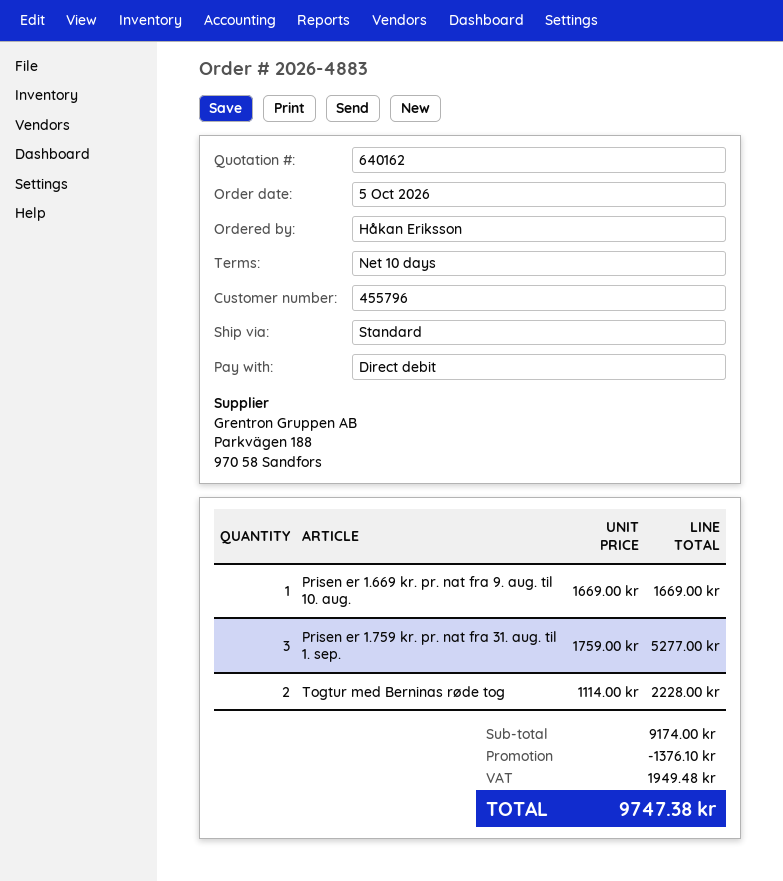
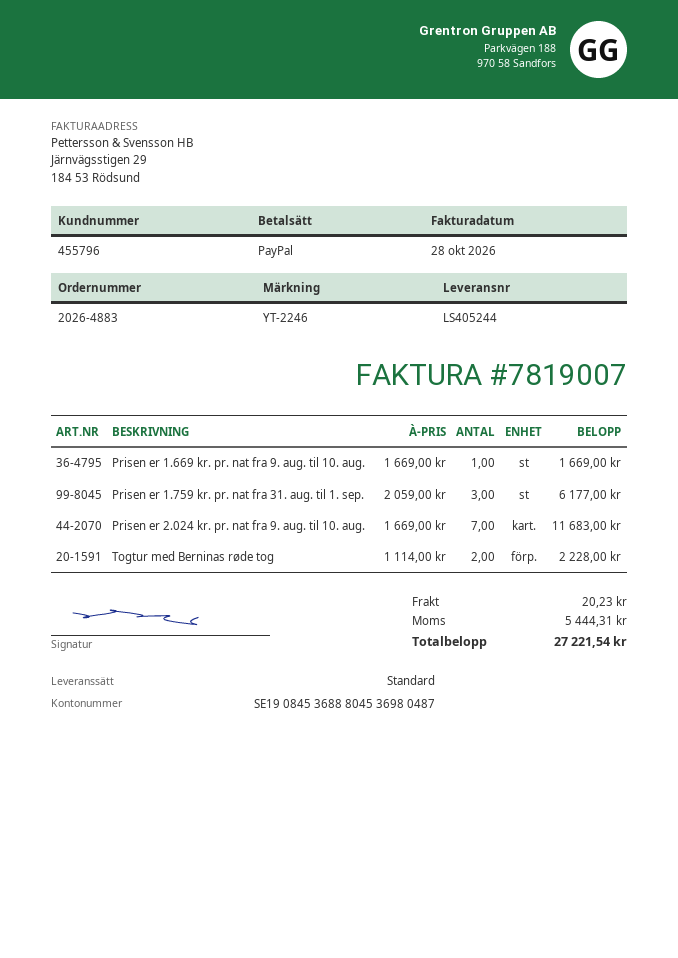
payment method: direct debit -> PayPal
Prisen er 1.759 kr. pr. nat fra 31. aug. til 1. sep.: 3 x 1759.00 = 5277.00 -> 3 x 2059.00 = 6177.00
Prisen er 2.024 kr. pr. nat fra 9. aug. til 10. aug.: none -> 7 x 1669.00 = 11683.00
discount: 1376.10 -> none
shipping: none -> 20.23
tax: 1949.48 -> 5444.31
total: 9747.38 -> 27221.54

